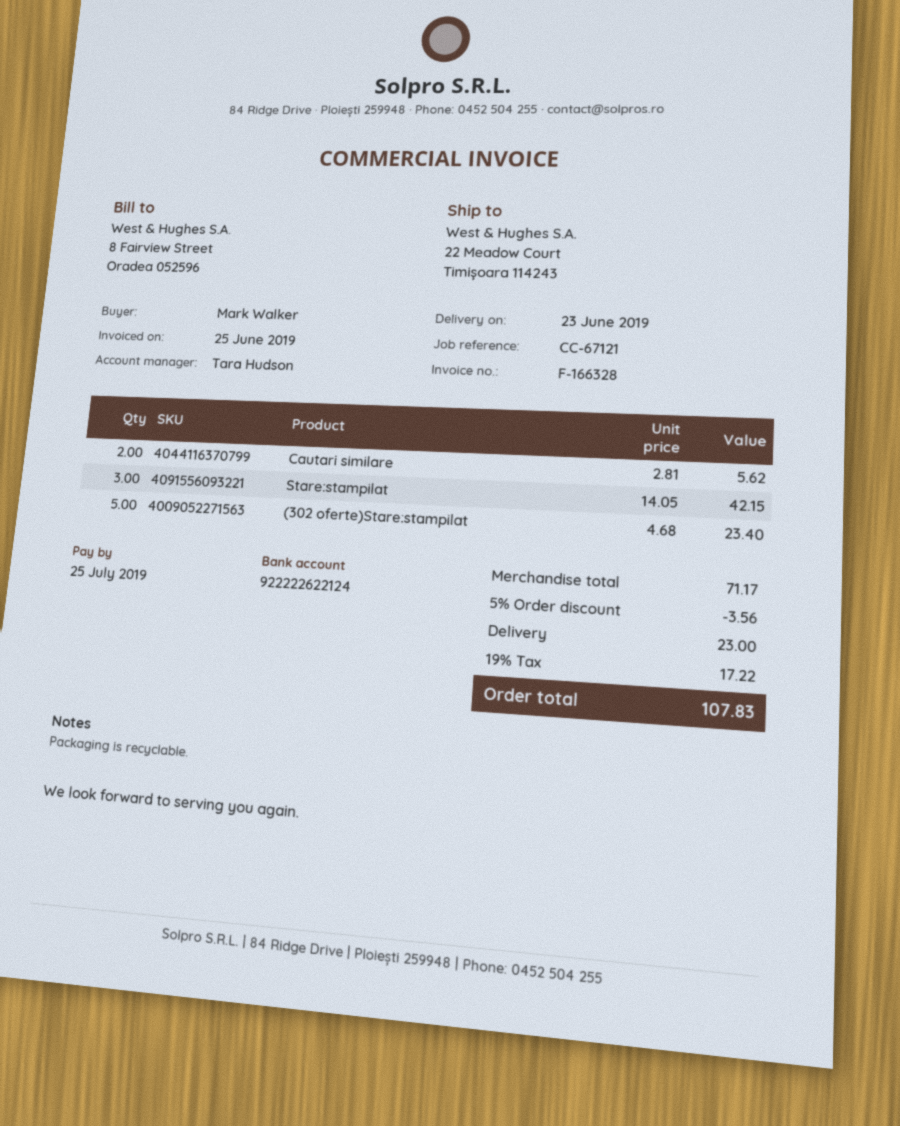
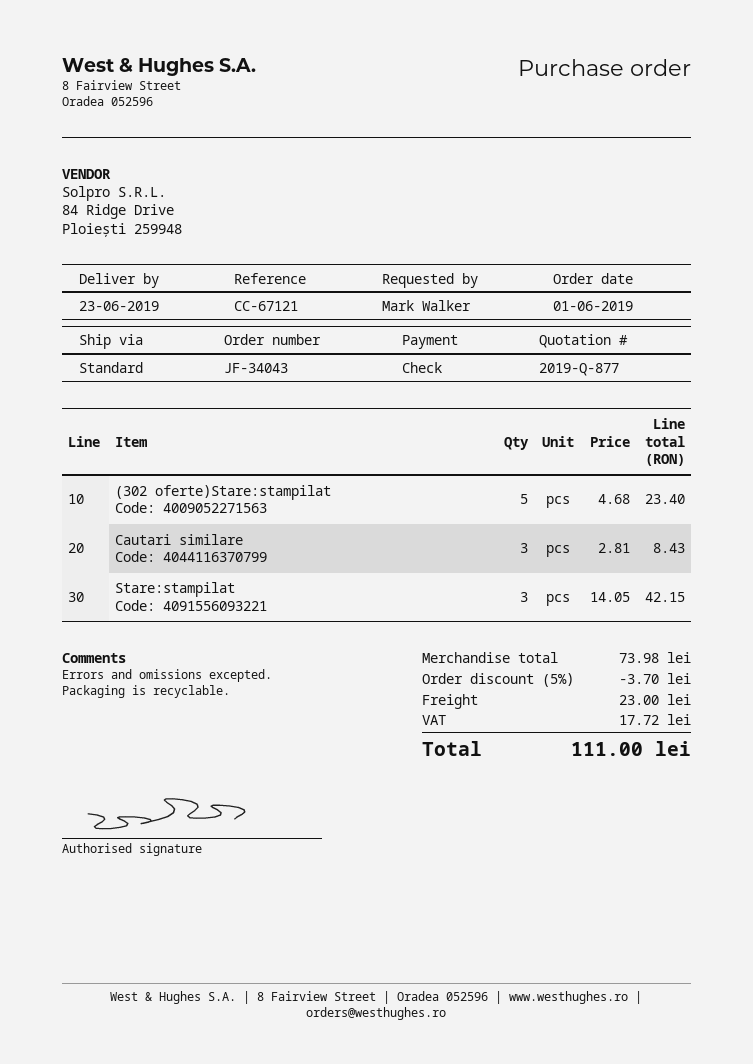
Cautari similare: 2 x 2.81 = 5.62 -> 3 x 2.81 = 8.43
subtotal: 71.17 -> 73.98
discount: 5% = 3.56 -> 5% = 3.70
tax: 17.22 -> 17.72
total: 107.83 -> 111.00

